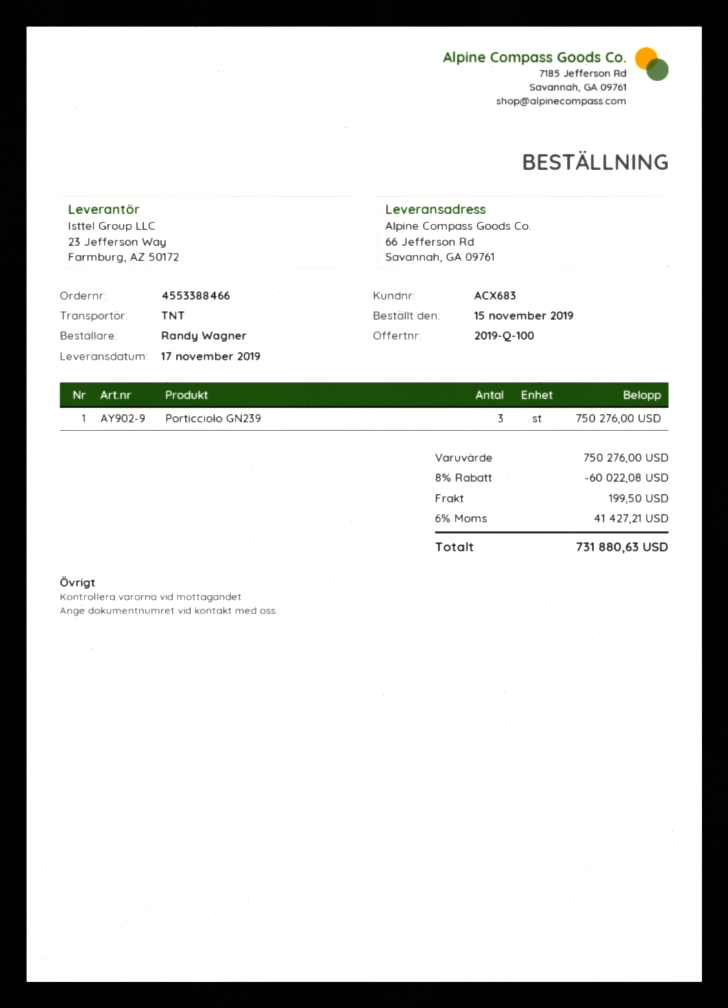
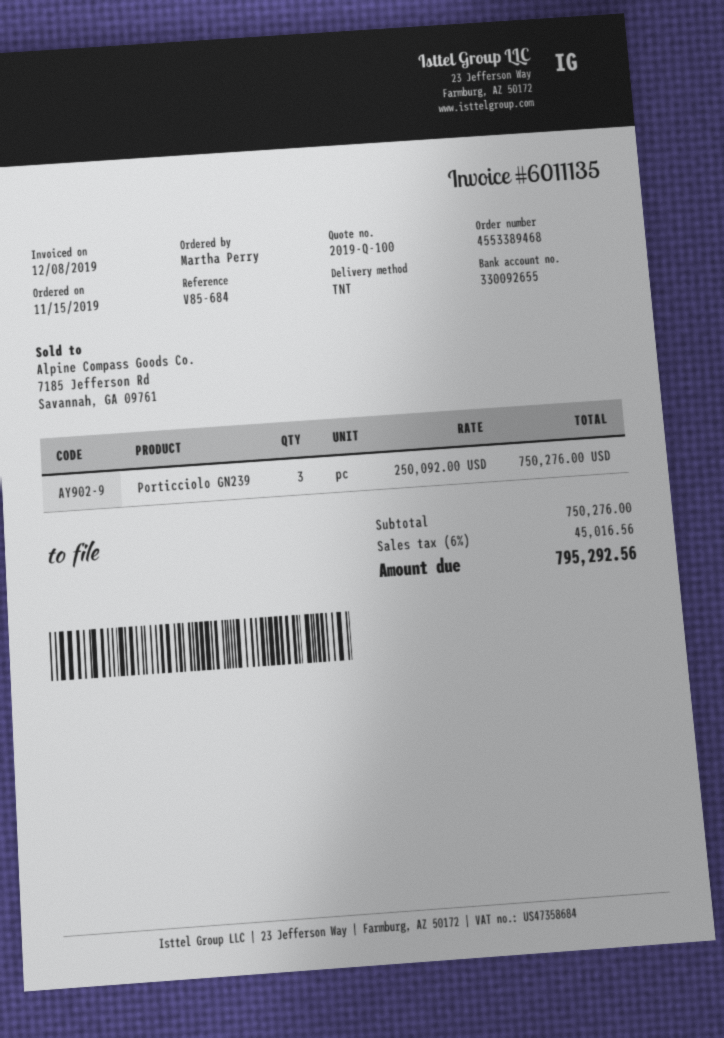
order number: 4553388466 -> 4553389468
ordered by: Randy Wagner -> Martha Perry
discount: 8% = 60022.08 -> none
shipping: 199.50 -> none
tax: 6% = 41427.21 -> 6% = 45016.56
total: 731880.63 -> 795292.56

